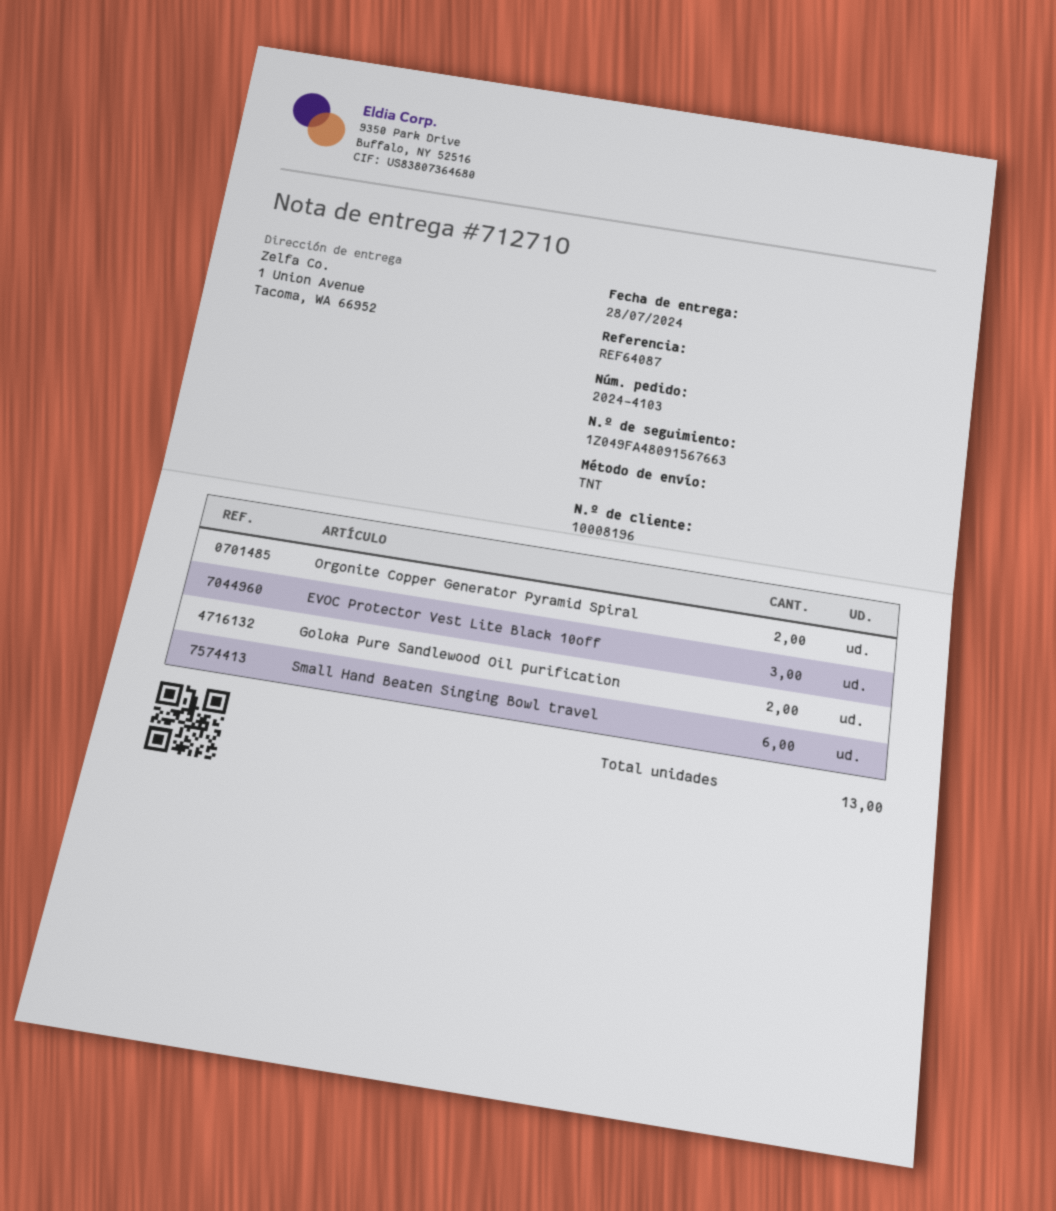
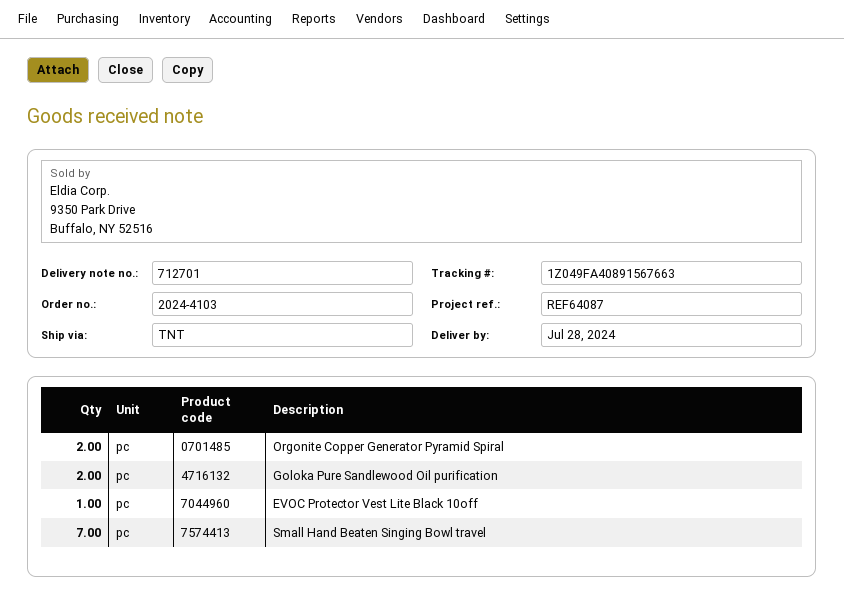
delivery note number: 712710 -> 712701
tracking number: 1Z049FA48091567663 -> 1Z049FA40891567663
EVOC Protector Vest Lite Black 10off: 3 -> 1
Small Hand Beaten Singing Bowl travel: 6 -> 7

